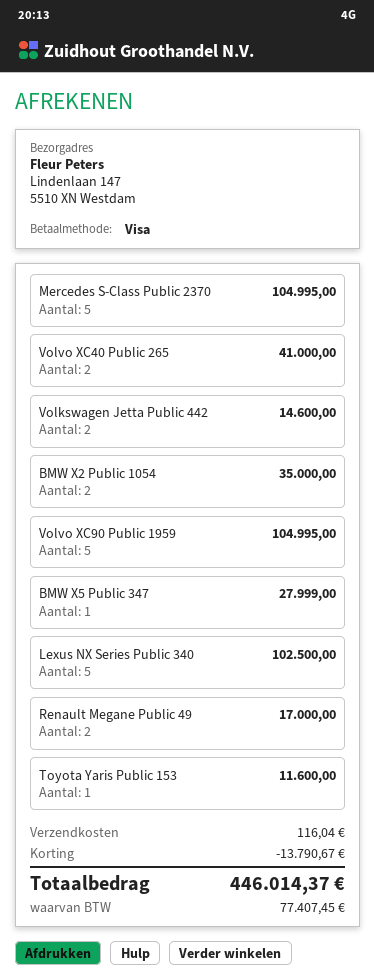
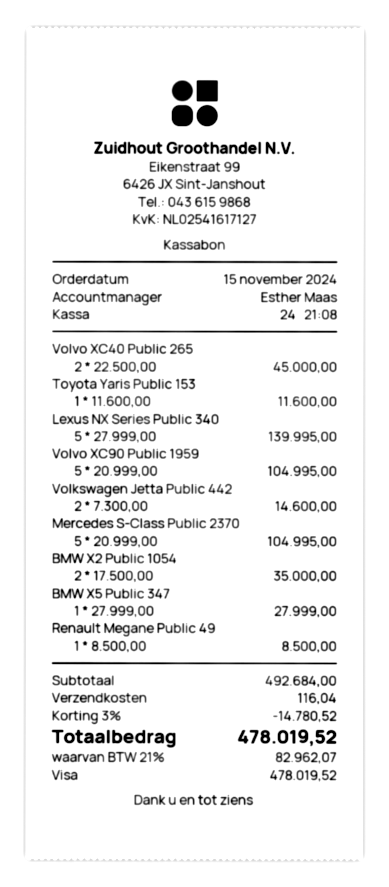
Volvo XC40 Public 265: 2 for 41000.00 -> 2 for 45000.00
Lexus NX Series Public 340: 5 for 102500.00 -> 5 for 139995.00
Renault Megane Public 49: 2 for 17000.00 -> 1 for 8500.00
discount: 13790.67 -> 14780.52
tax: 77407.45 -> 82962.07
total: 446014.37 -> 478019.52

